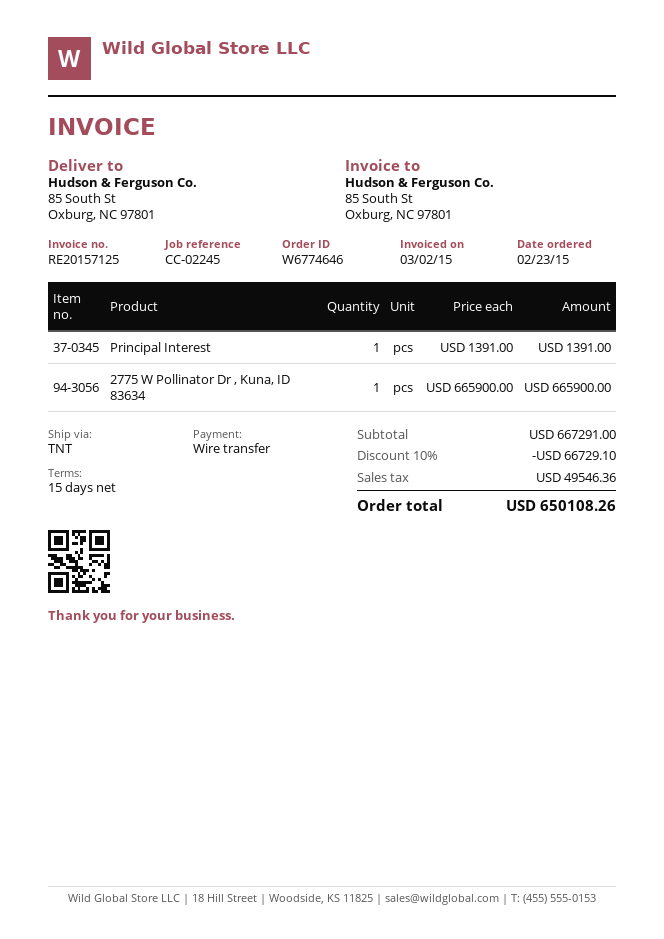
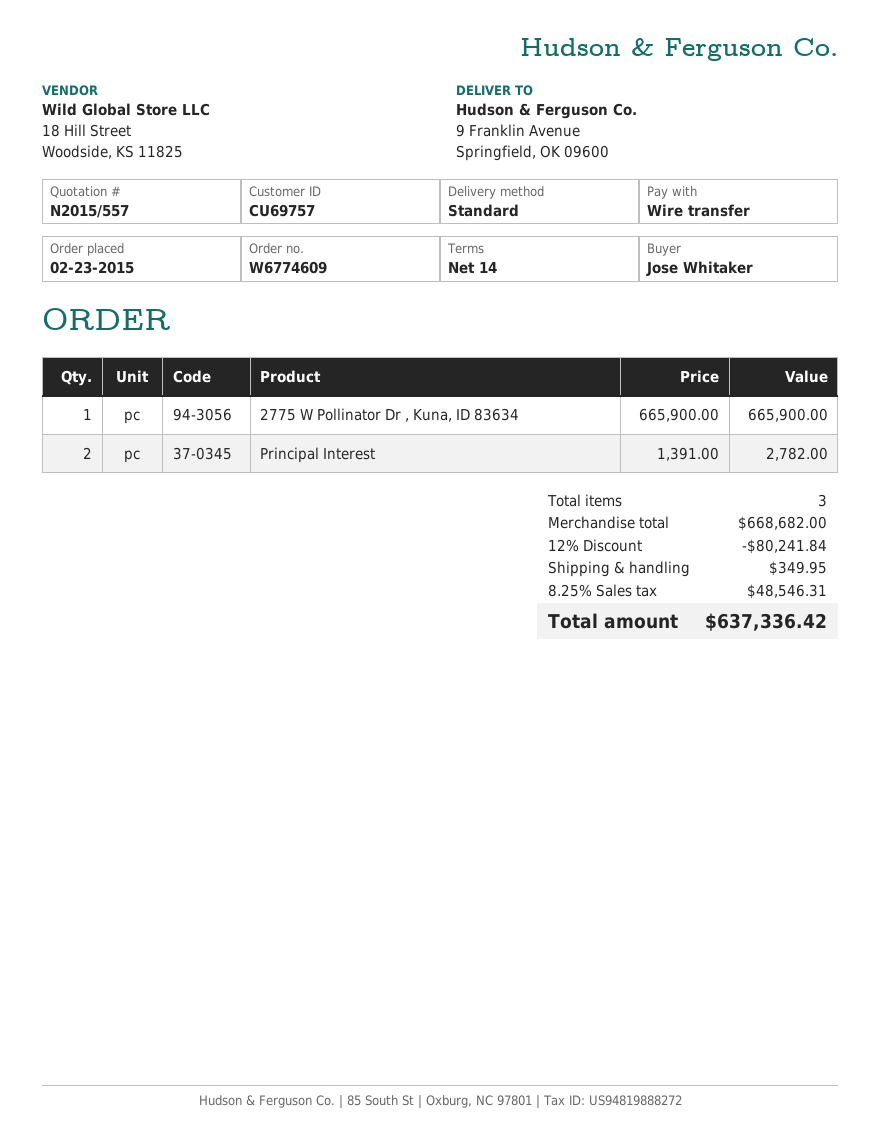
order number: W6774646 -> W6774609
payment terms: 15 days -> 14 days
shipping method: TNT -> standard
ship to: 85 South St, Oxburg, NC 97801 -> 9 Franklin Avenue, Springfield, OK 09600
Principal Interest: 1 x 1391.00 = 1391.00 -> 2 x 1391.00 = 2782.00
subtotal: 667291.00 -> 668682.00
discount: 10% = 66729.10 -> 12% = 80241.84
shipping: none -> 349.95
tax: 49546.36 -> 48546.31
total: 650108.26 -> 637336.42

